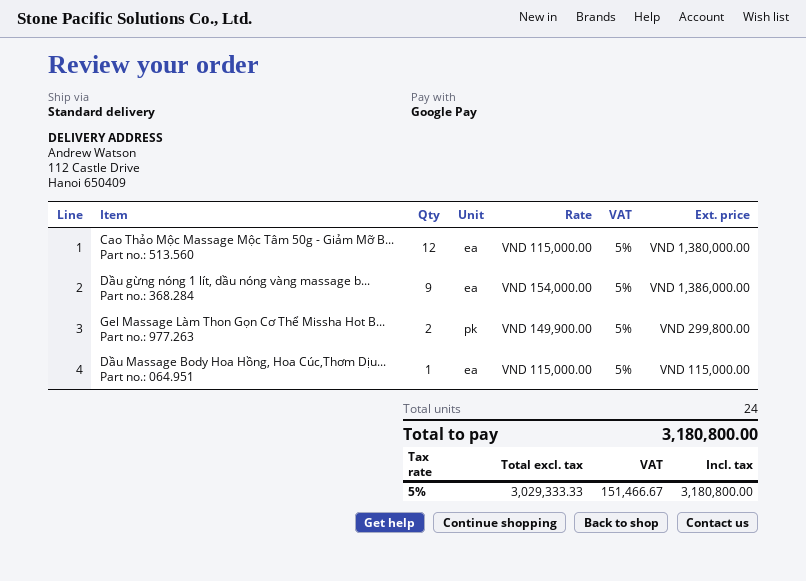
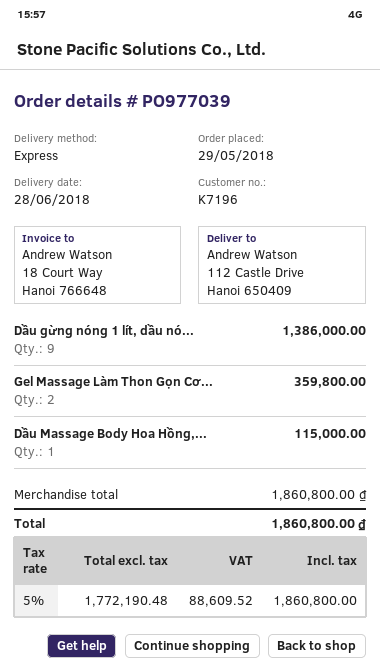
shipping method: standard -> express
Cao Thảo Mộc Massage Mộc Tâm 50g - Giảm Mỡ B...: 12 for 1380000.00 -> none
Gel Massage Làm Thon Gọn Cơ Thể Missha Hot B...: 2 for 299800.00 -> 2 for 359800.00
net: 3029333.33 -> 1772190.48
tax: 5% = 151466.67 -> 5% = 88609.52
total: 3180800.00 -> 1860800.00

